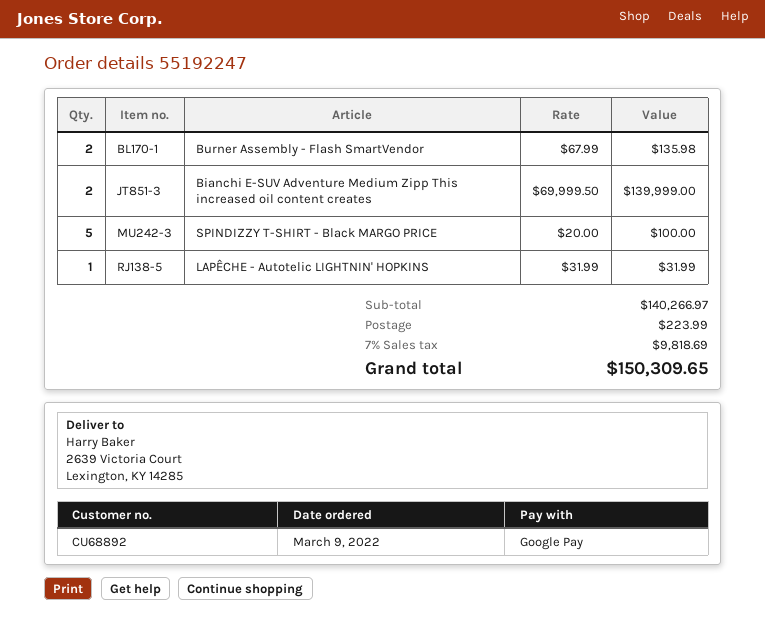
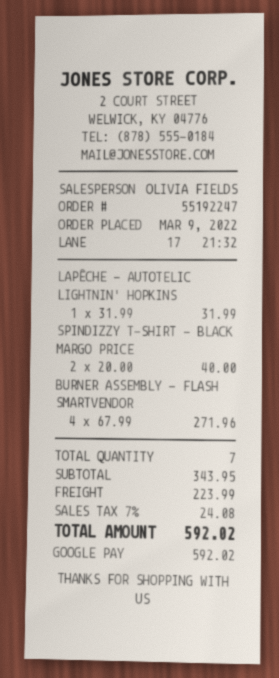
Burner Assembly - Flash SmartVendor: 2 x 67.99 = 135.98 -> 4 x 67.99 = 271.96
Bianchi E-SUV Adventure Medium Zipp This increased oil content creates: 2 x 69999.50 = 139999.00 -> none
SPINDIZZY T-SHIRT - Black MARGO PRICE: 5 x 20.00 = 100.00 -> 2 x 20.00 = 40.00
subtotal: 140266.97 -> 343.95
tax: 7% = 9818.69 -> 7% = 24.08
total: 150309.65 -> 592.02

